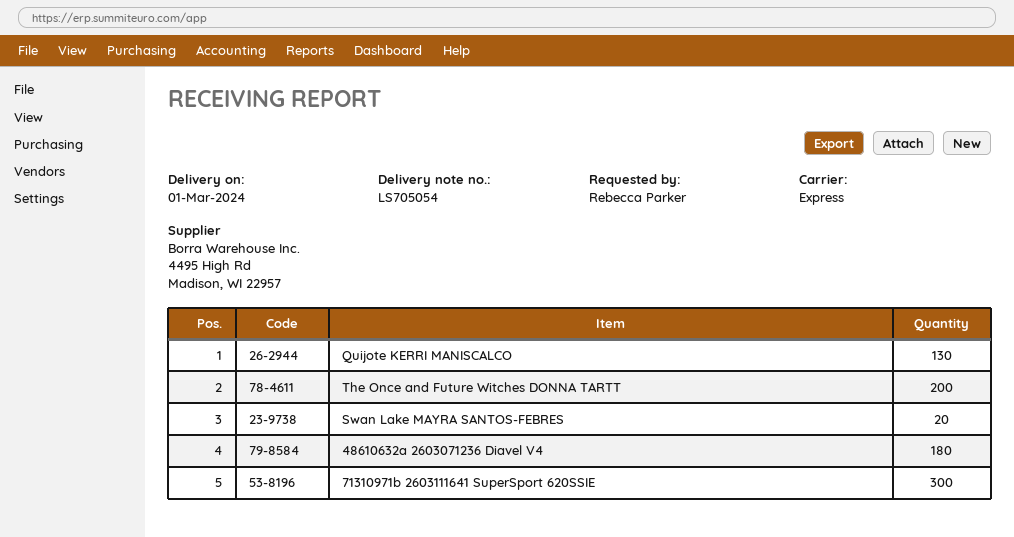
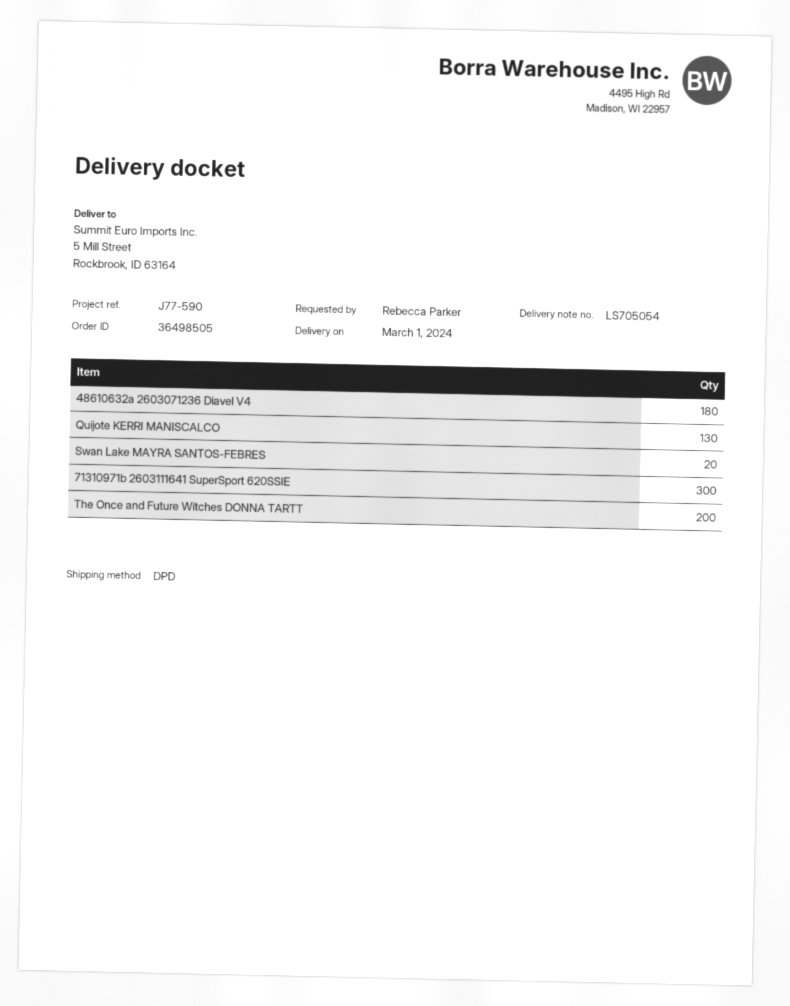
shipping method: express -> DPD

